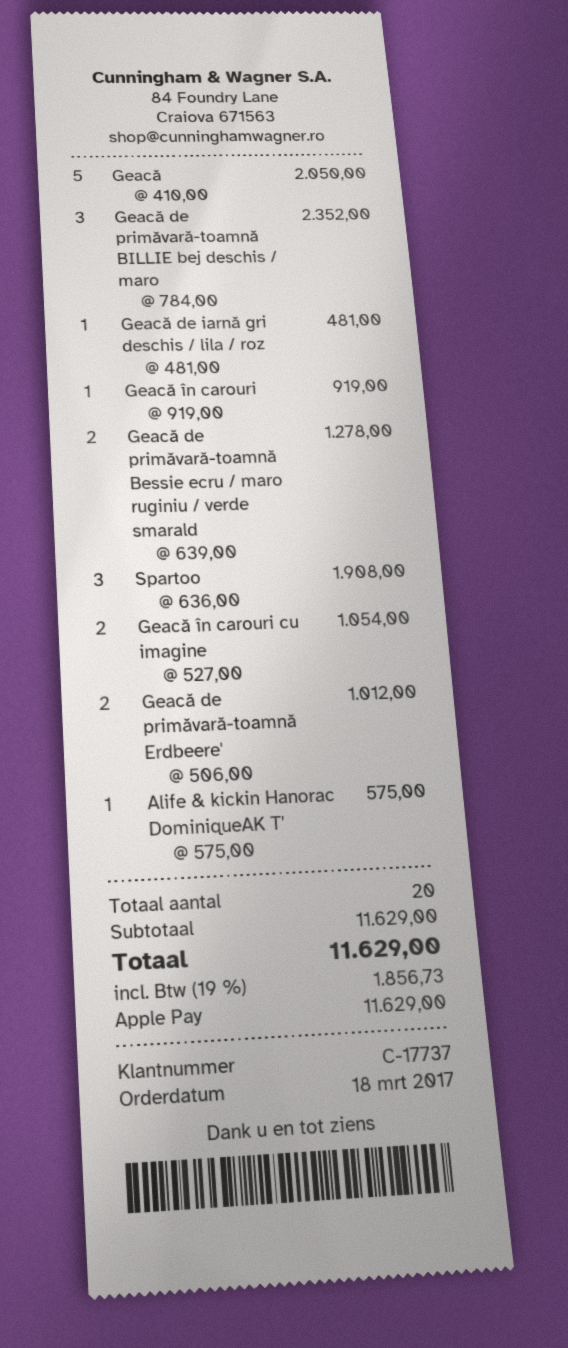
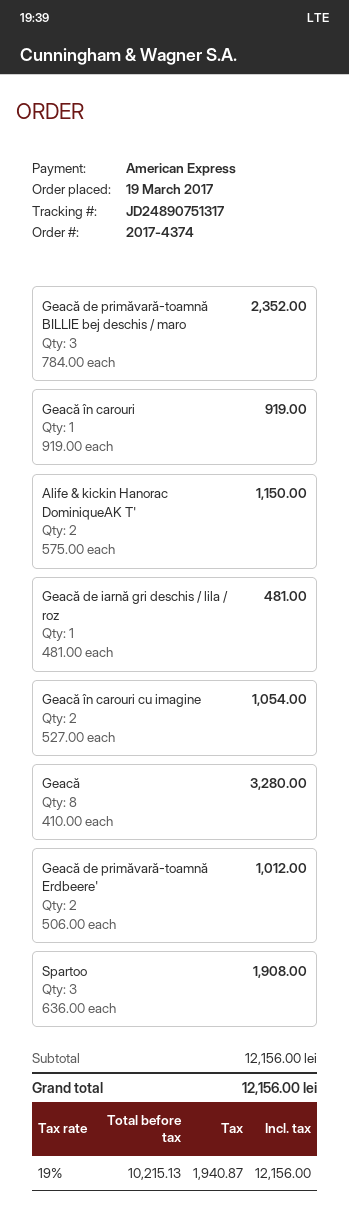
order date: 2017-03-18 -> 2017-03-19
payment method: Apple Pay -> American Express
Geacă: 5 x 410.00 = 2050.00 -> 8 x 410.00 = 3280.00
Geacă de primăvară-toamnă Bessie ecru / maro ruginiu / verde smarald: 2 x 639.00 = 1278.00 -> none
Alife & kickin Hanorac DominiqueAK T': 1 x 575.00 = 575.00 -> 2 x 575.00 = 1150.00
subtotal: 11629.00 -> 12156.00
tax: 19% = 1856.73 -> 19% = 1940.87
total: 11629.00 -> 12156.00

